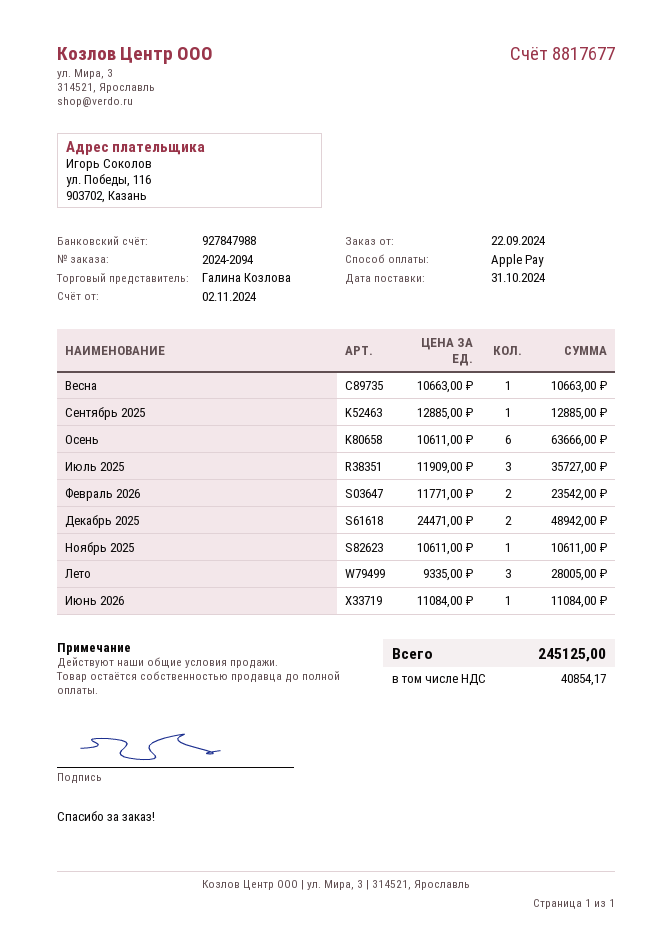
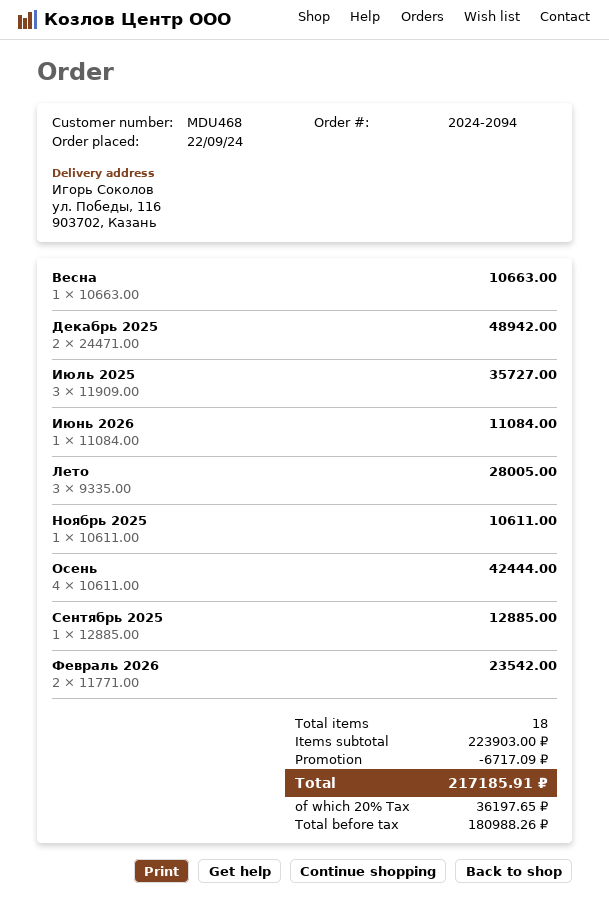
Осень: 6 x 10611.00 = 63666.00 -> 4 x 10611.00 = 42444.00
discount: none -> 6717.09
tax: 40854.17 -> 36197.65
total: 245125.00 -> 217185.91

